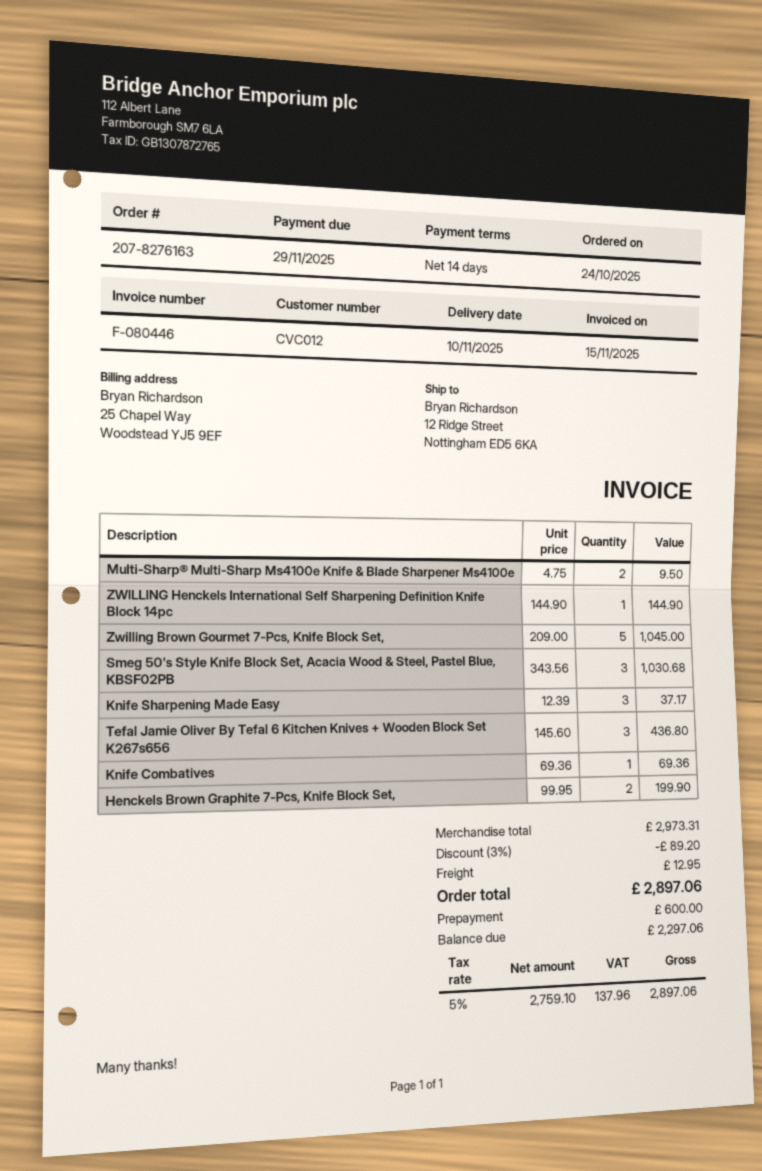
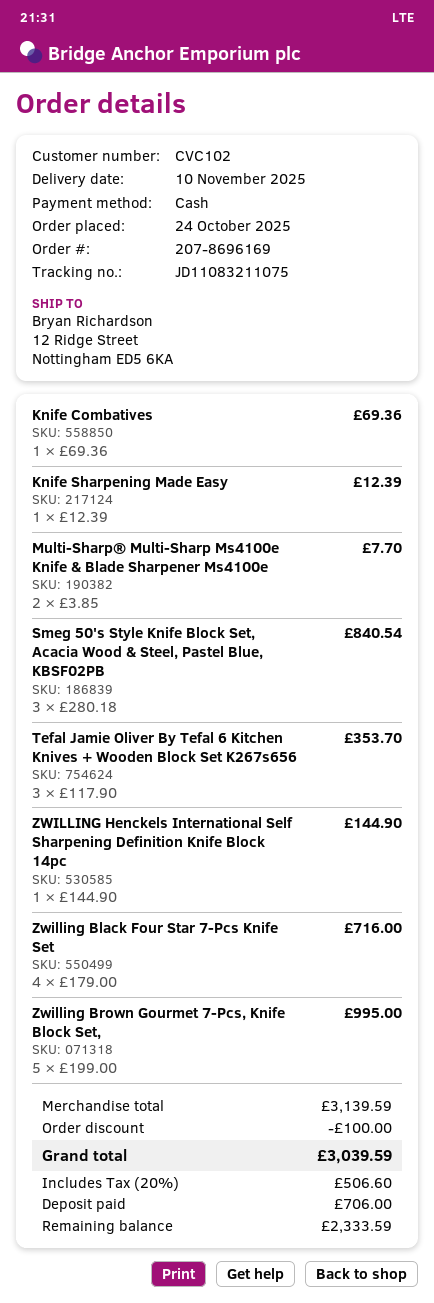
order number: 207-8276163 -> 207-8696169
customer number: CVC012 -> CVC102
Multi-Sharp® Multi-Sharp Ms4100e Knife & Blade Sharpener Ms4100e: 2 x 4.75 = 9.50 -> 2 x 3.85 = 7.70
Zwilling Brown Gourmet 7-Pcs, Knife Block Set,: 5 x 209.00 = 1045.00 -> 5 x 199.00 = 995.00
Smeg 50's Style Knife Block Set, Acacia Wood & Steel, Pastel Blue, KBSF02PB: 3 x 343.56 = 1030.68 -> 3 x 280.18 = 840.54
Knife Sharpening Made Easy: 3 x 12.39 = 37.17 -> 1 x 12.39 = 12.39
Tefal Jamie Oliver By Tefal 6 Kitchen Knives + Wooden Block Set K267s656: 3 x 145.60 = 436.80 -> 3 x 117.90 = 353.70
Henckels Brown Graphite 7-Pcs, Knife Block Set,: 2 x 99.95 = 199.90 -> none
Zwilling Black Four Star 7-Pcs Knife Set: none -> 4 x 179.00 = 716.00
subtotal: 2973.31 -> 3139.59
discount: 89.20 -> 100.00
shipping: 12.95 -> none
tax: 5% = 137.96 -> 20% = 506.60
total: 2897.06 -> 3039.59
deposit: 600.00 -> 706.00
balance: 2297.06 -> 2333.59

